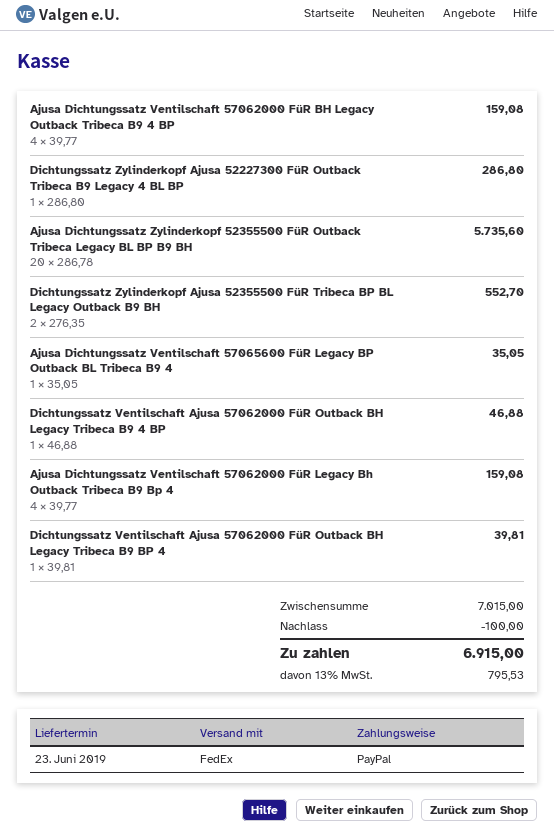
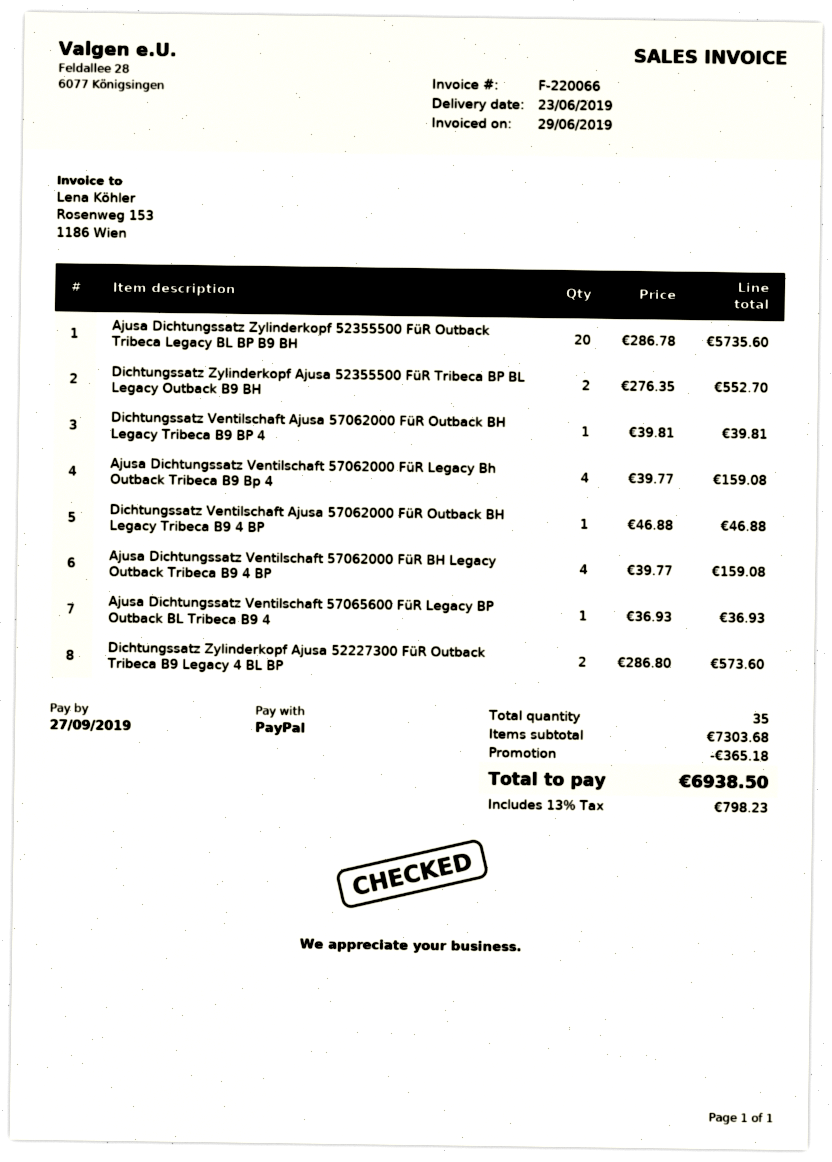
Dichtungssatz Zylinderkopf Ajusa 52227300 FüR Outback Tribeca B9 Legacy 4 BL BP: 1 x 286.80 = 286.80 -> 2 x 286.80 = 573.60
Ajusa Dichtungssatz Ventilschaft 57065600 FüR Legacy BP Outback BL Tribeca B9 4: 1 x 35.05 = 35.05 -> 1 x 36.93 = 36.93
subtotal: 7015.00 -> 7303.68
discount: 100.00 -> 365.18
tax: 13% = 795.53 -> 13% = 798.23
total: 6915.00 -> 6938.50

